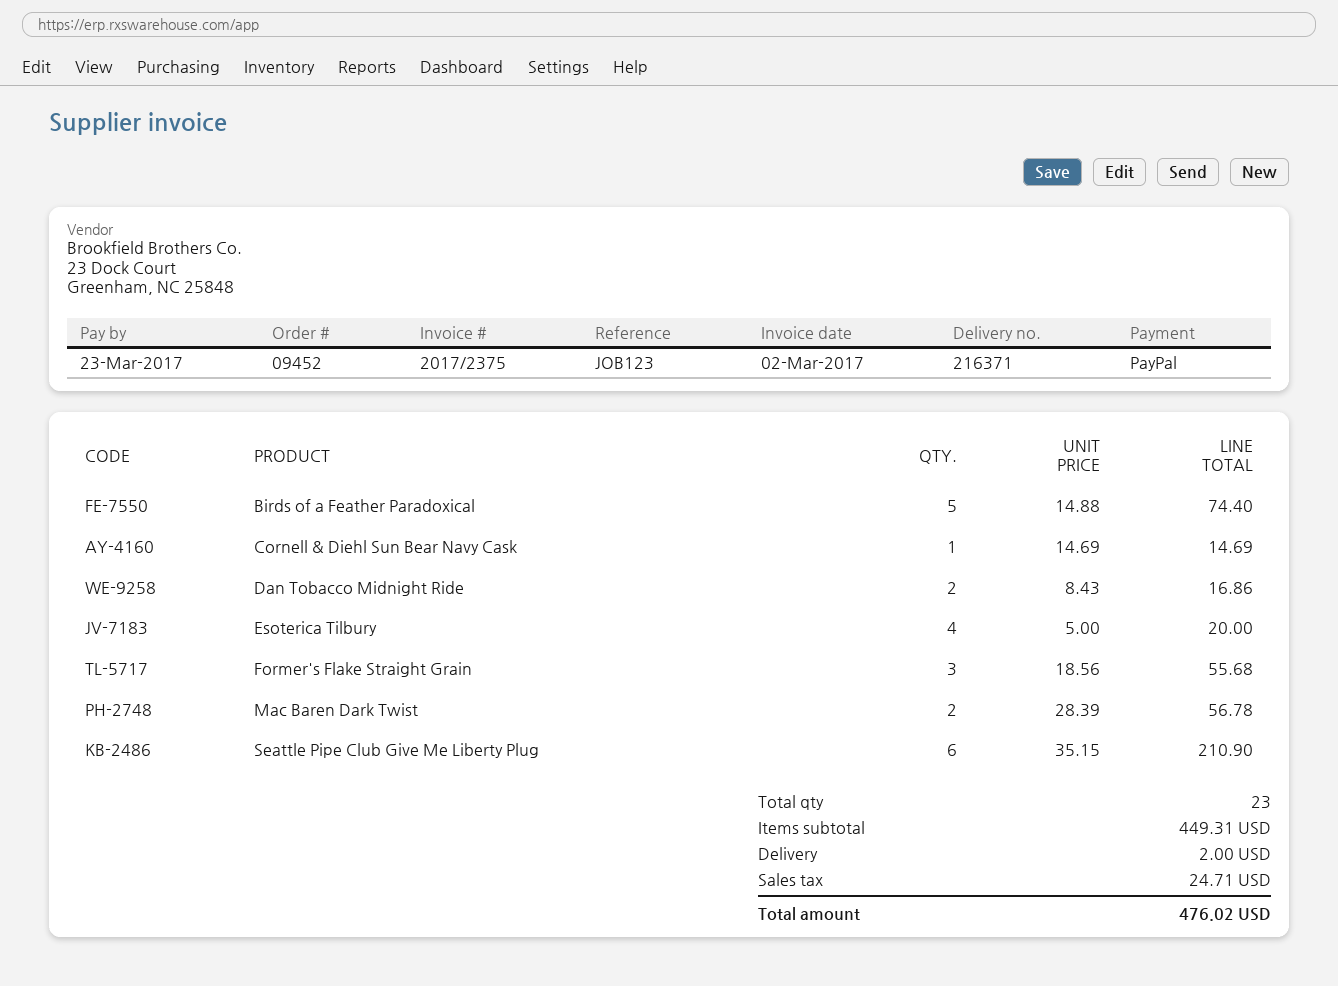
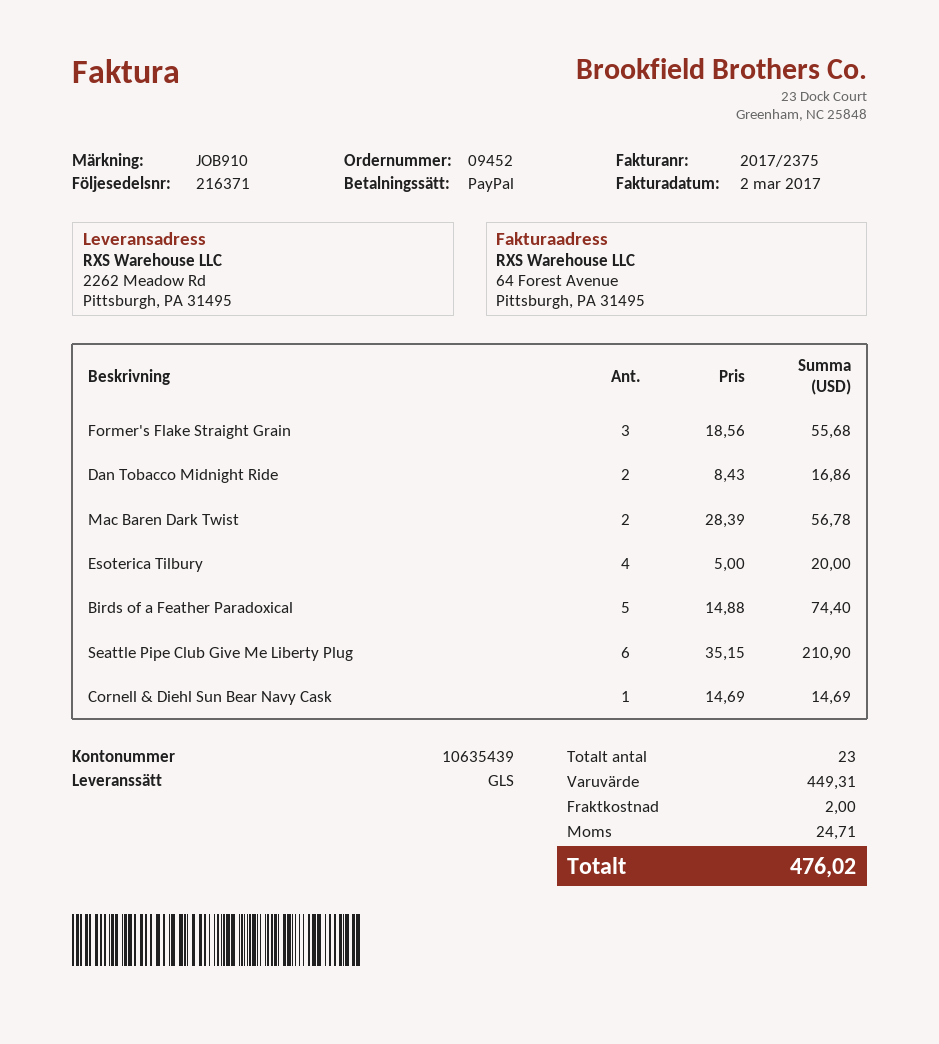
reference: JOB123 -> JOB910

